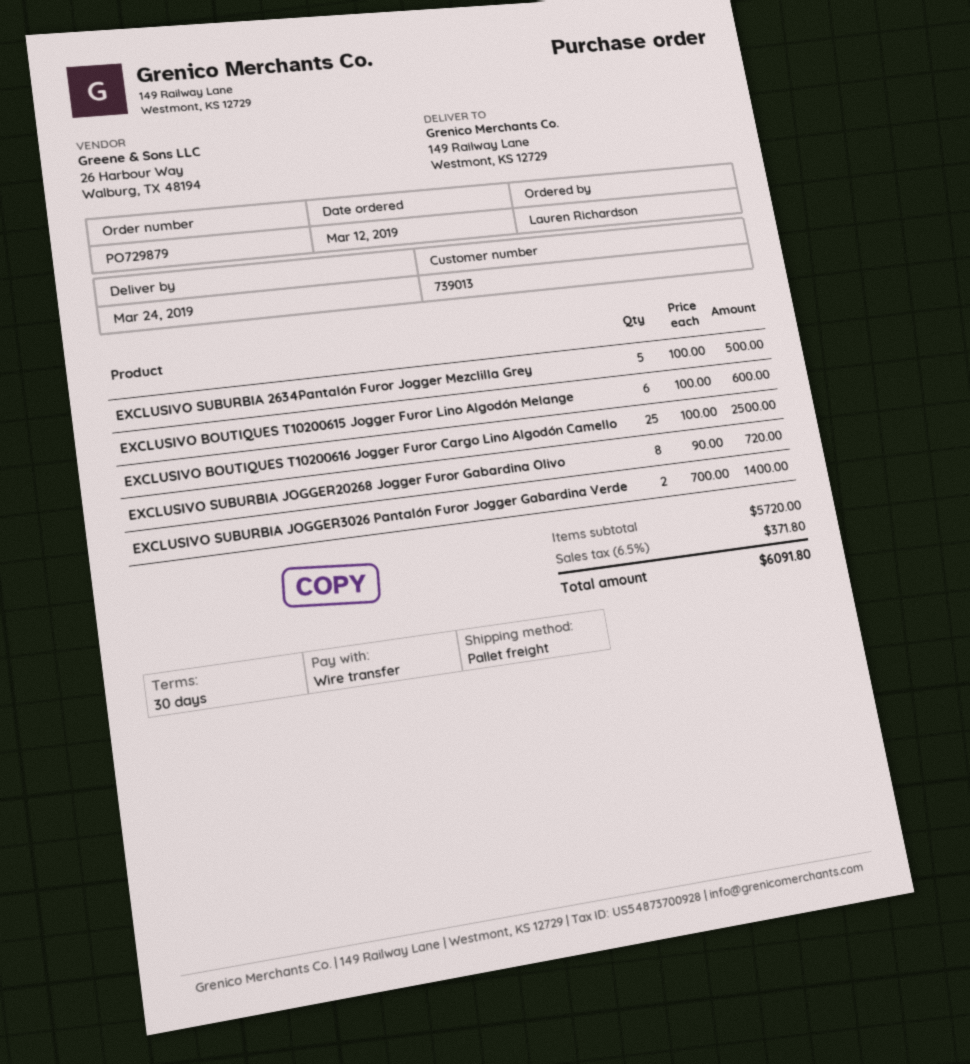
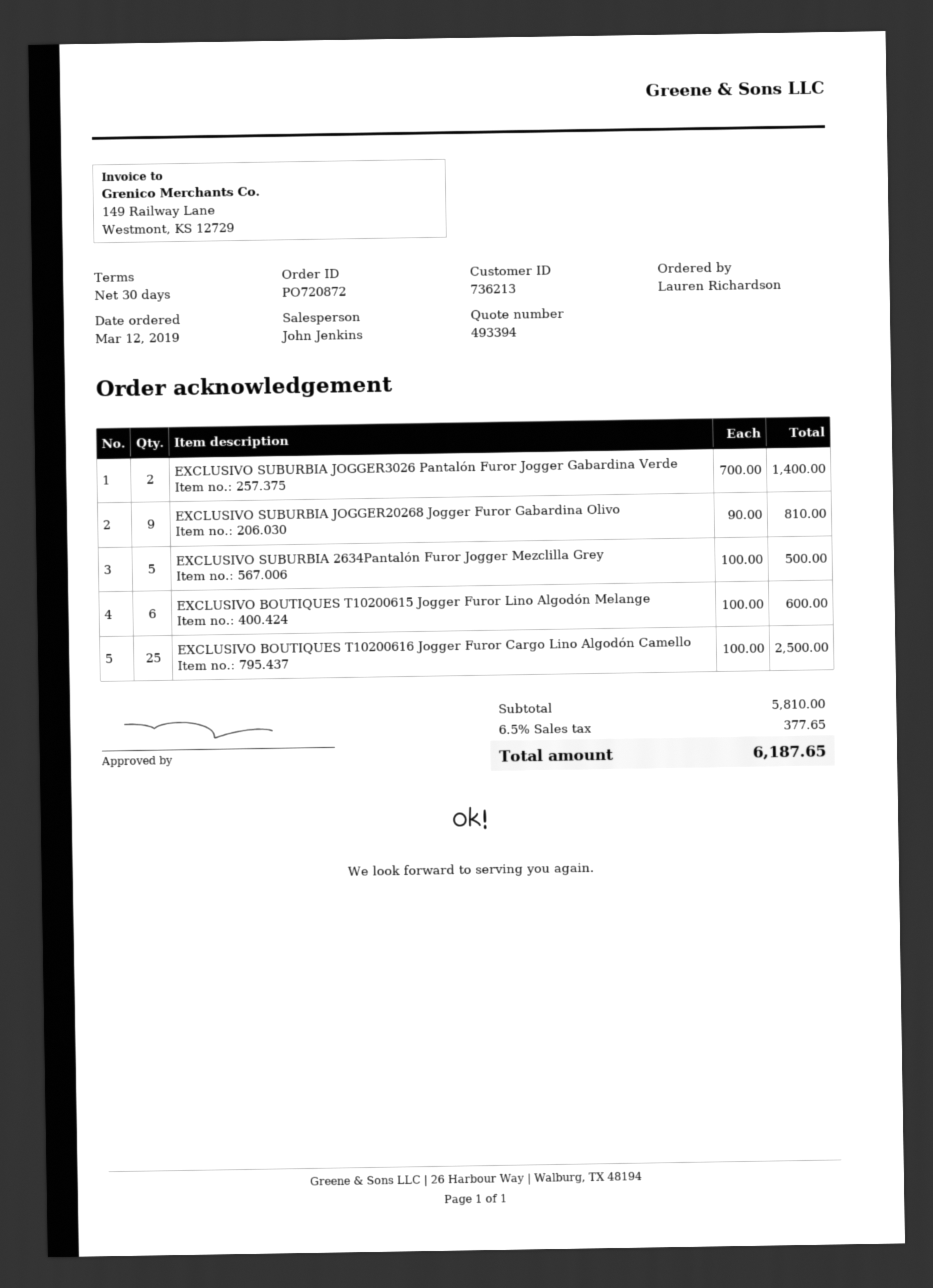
order number: PO729879 -> PO720872
customer number: 739013 -> 736213
EXCLUSIVO SUBURBIA JOGGER20268 Jogger Furor Gabardina Olivo: 8 x 90.00 = 720.00 -> 9 x 90.00 = 810.00
subtotal: 5720.00 -> 5810.00
tax: 6.5% = 371.80 -> 6.5% = 377.65
total: 6091.80 -> 6187.65

